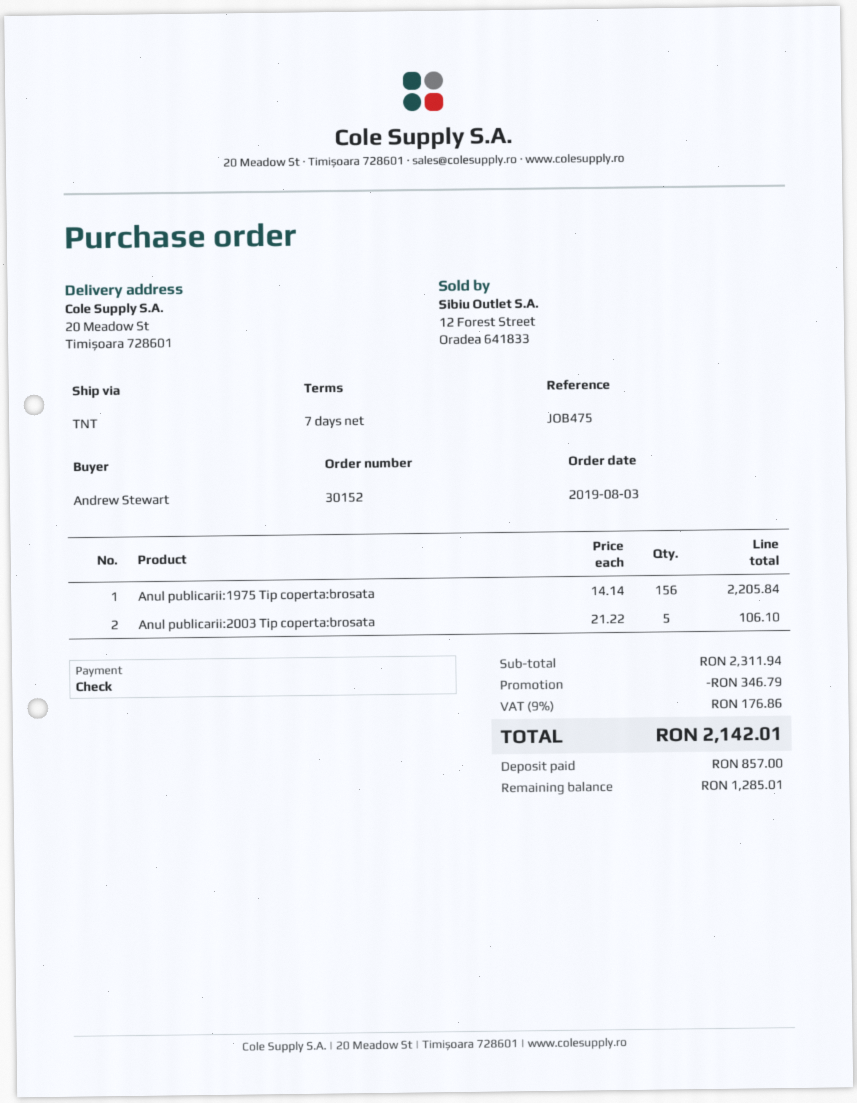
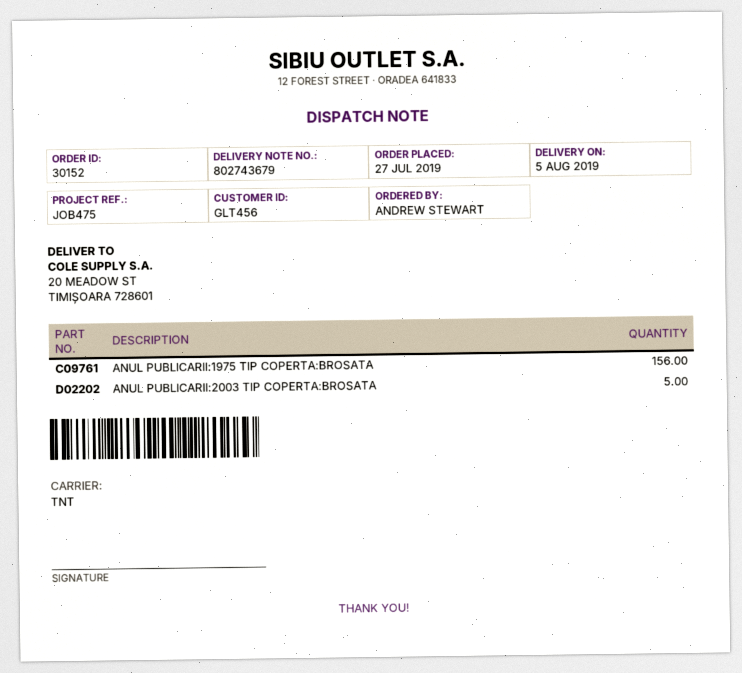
order date: 2019-08-03 -> 2019-07-27

